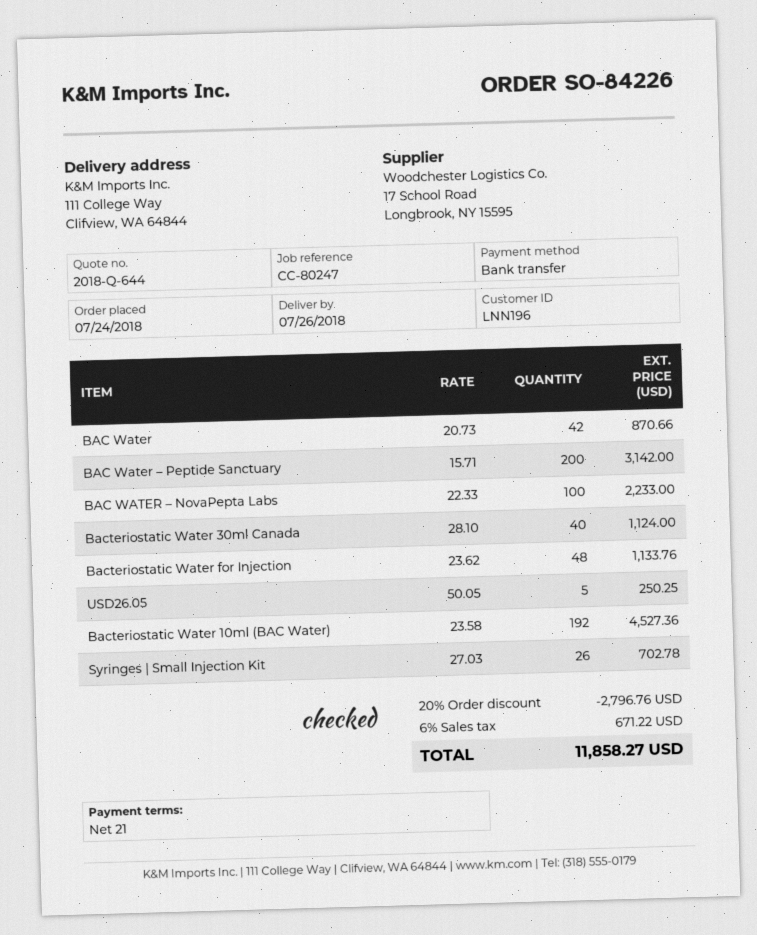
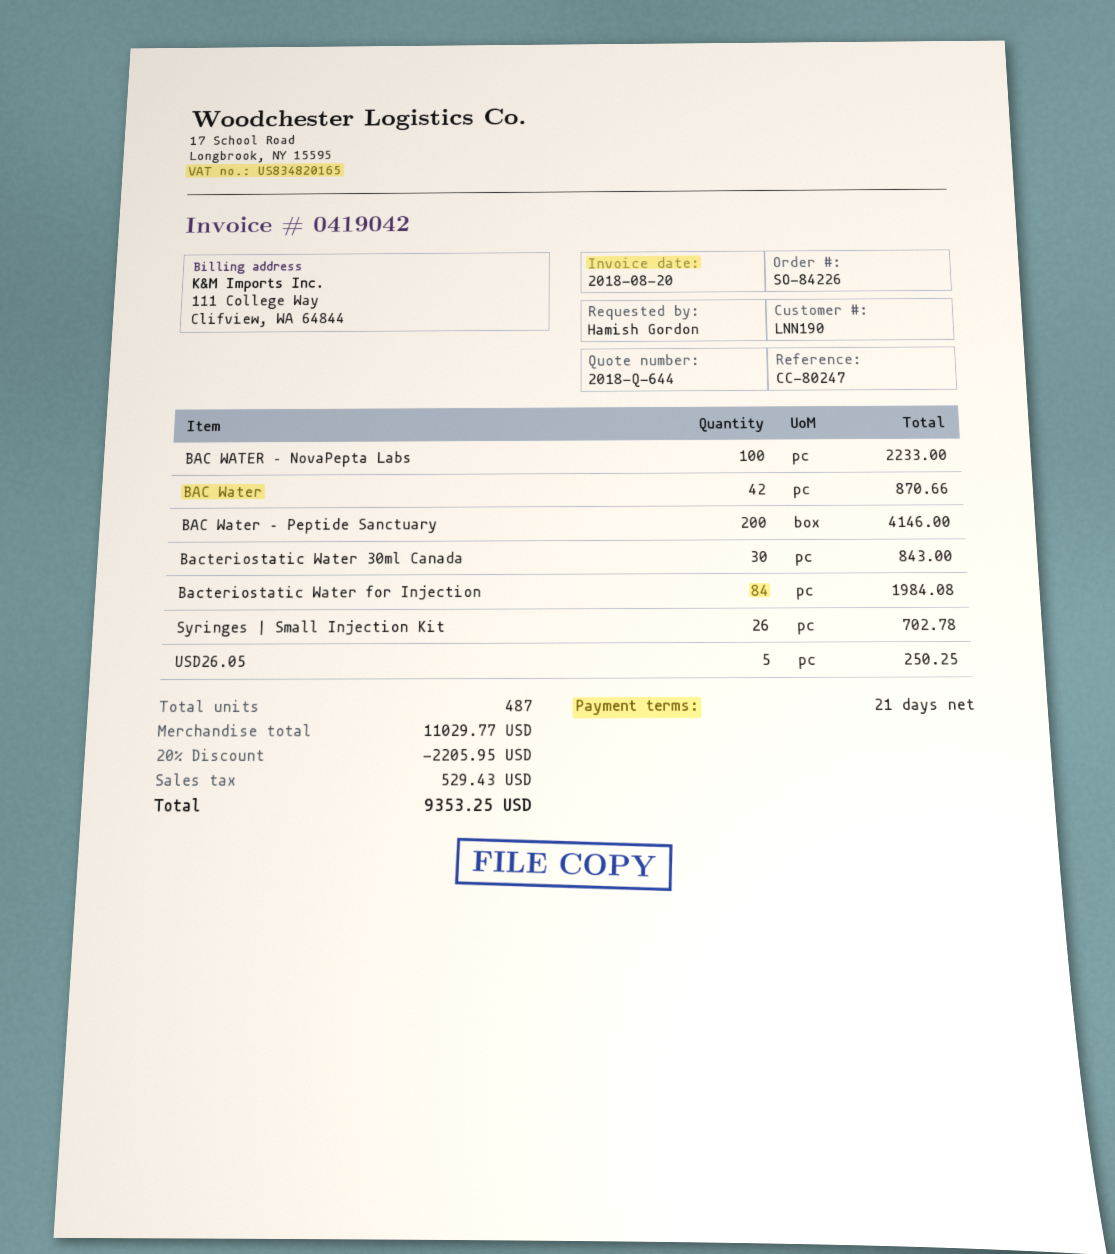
customer number: LNN196 -> LNN190
BAC Water – Peptide Sanctuary: 200 for 3142.00 -> 200 for 4146.00
Bacteriostatic Water 30ml Canada: 40 for 1124.00 -> 30 for 843.00
Bacteriostatic Water for Injection: 48 for 1133.76 -> 84 for 1984.08
Bacteriostatic Water 10ml (BAC Water): 192 for 4527.36 -> none
discount: 20% = 2796.76 -> 20% = 2205.95
tax: 671.22 -> 529.43
total: 11858.27 -> 9353.25

